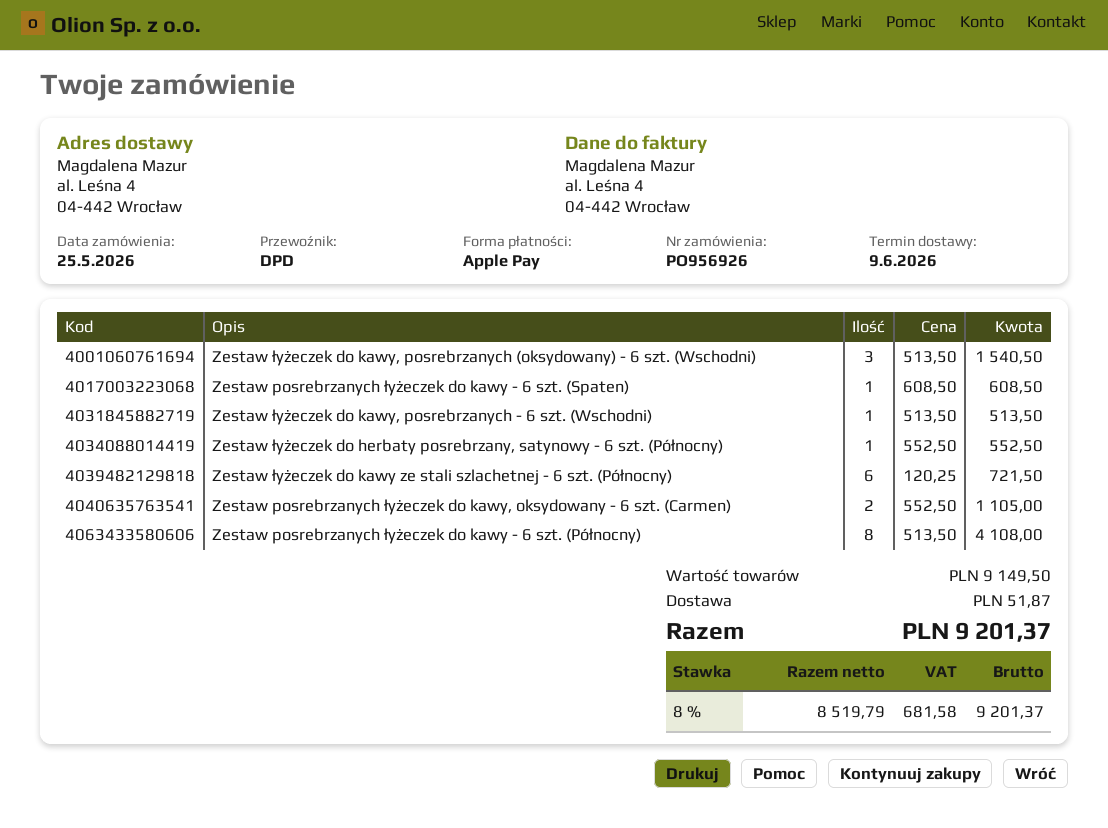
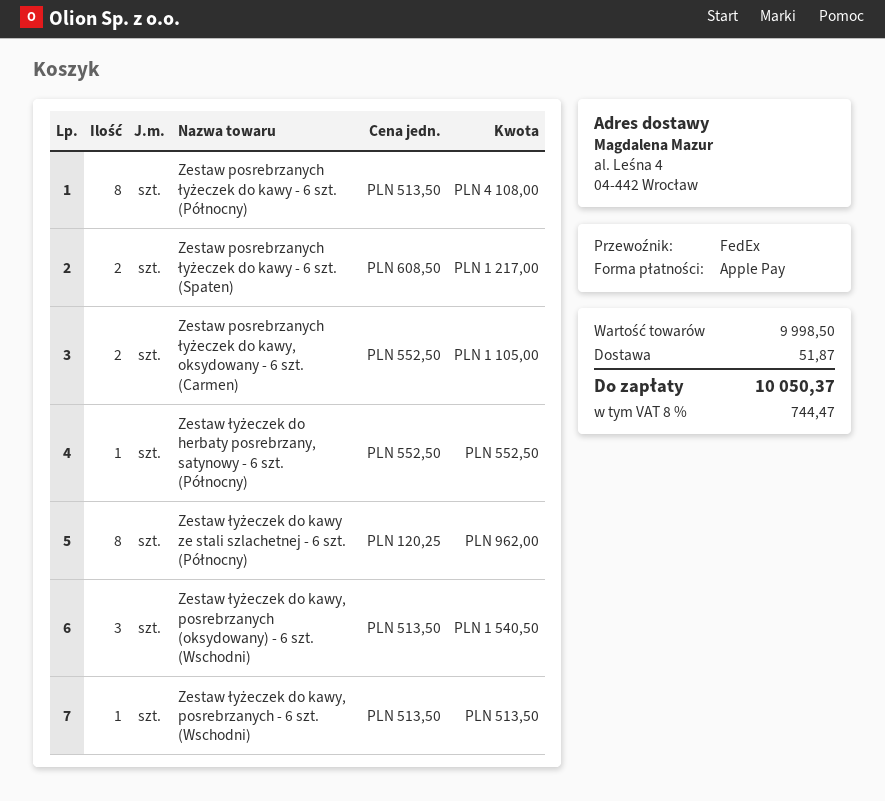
shipping method: DPD -> FedEx
Zestaw posrebrzanych łyżeczek do kawy - 6 szt. (Spaten): 1 x 608.50 = 608.50 -> 2 x 608.50 = 1217.00
Zestaw łyżeczek do kawy ze stali szlachetnej - 6 szt. (Północny): 6 x 120.25 = 721.50 -> 8 x 120.25 = 962.00
subtotal: 9149.50 -> 9998.50
tax: 8% = 681.58 -> 8% = 744.47
total: 9201.37 -> 10050.37

